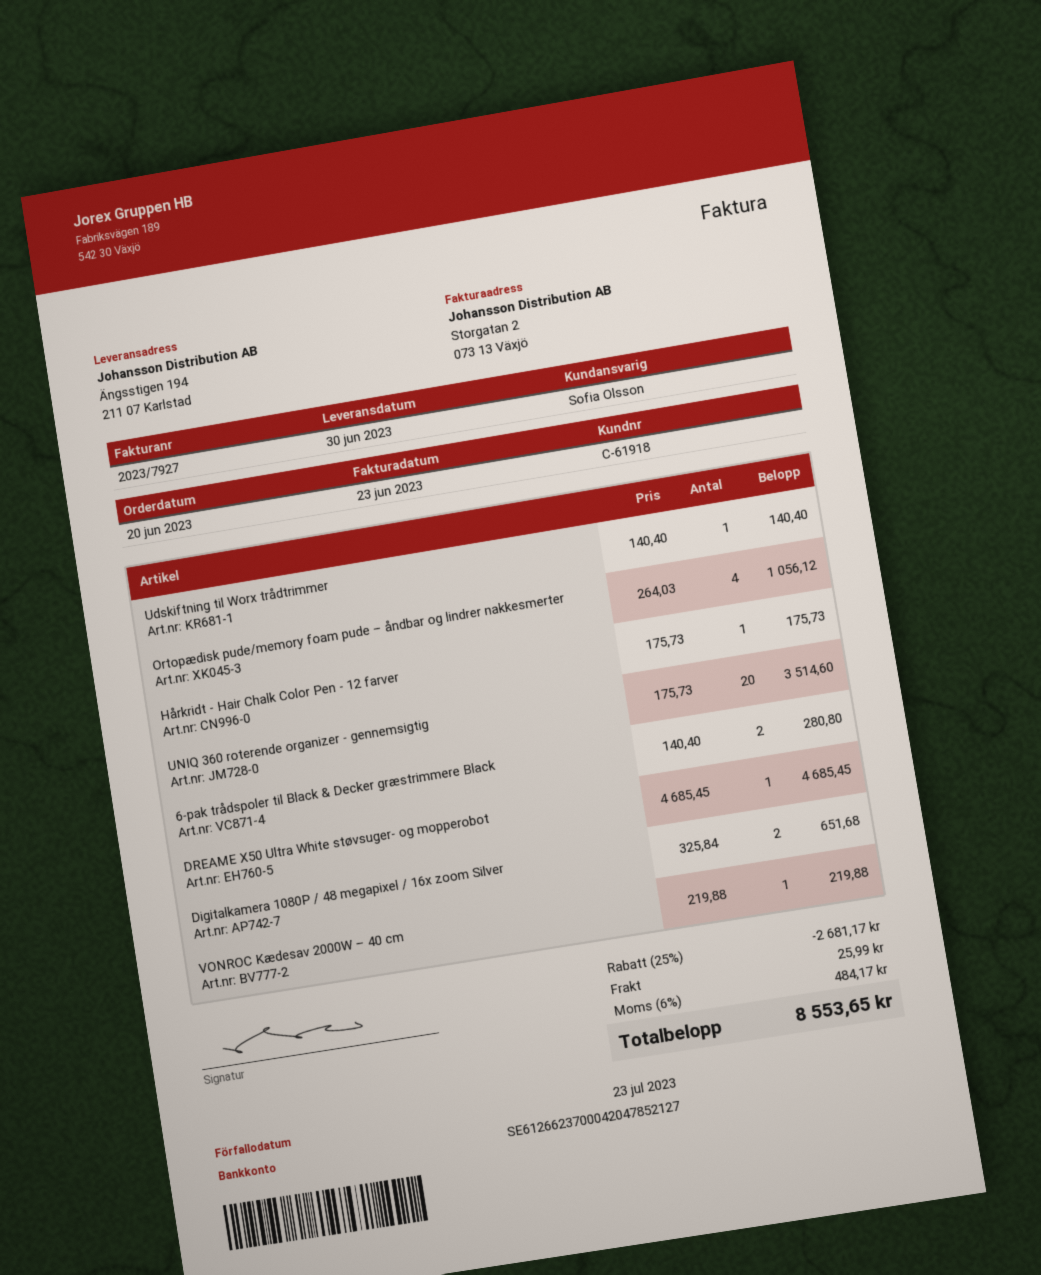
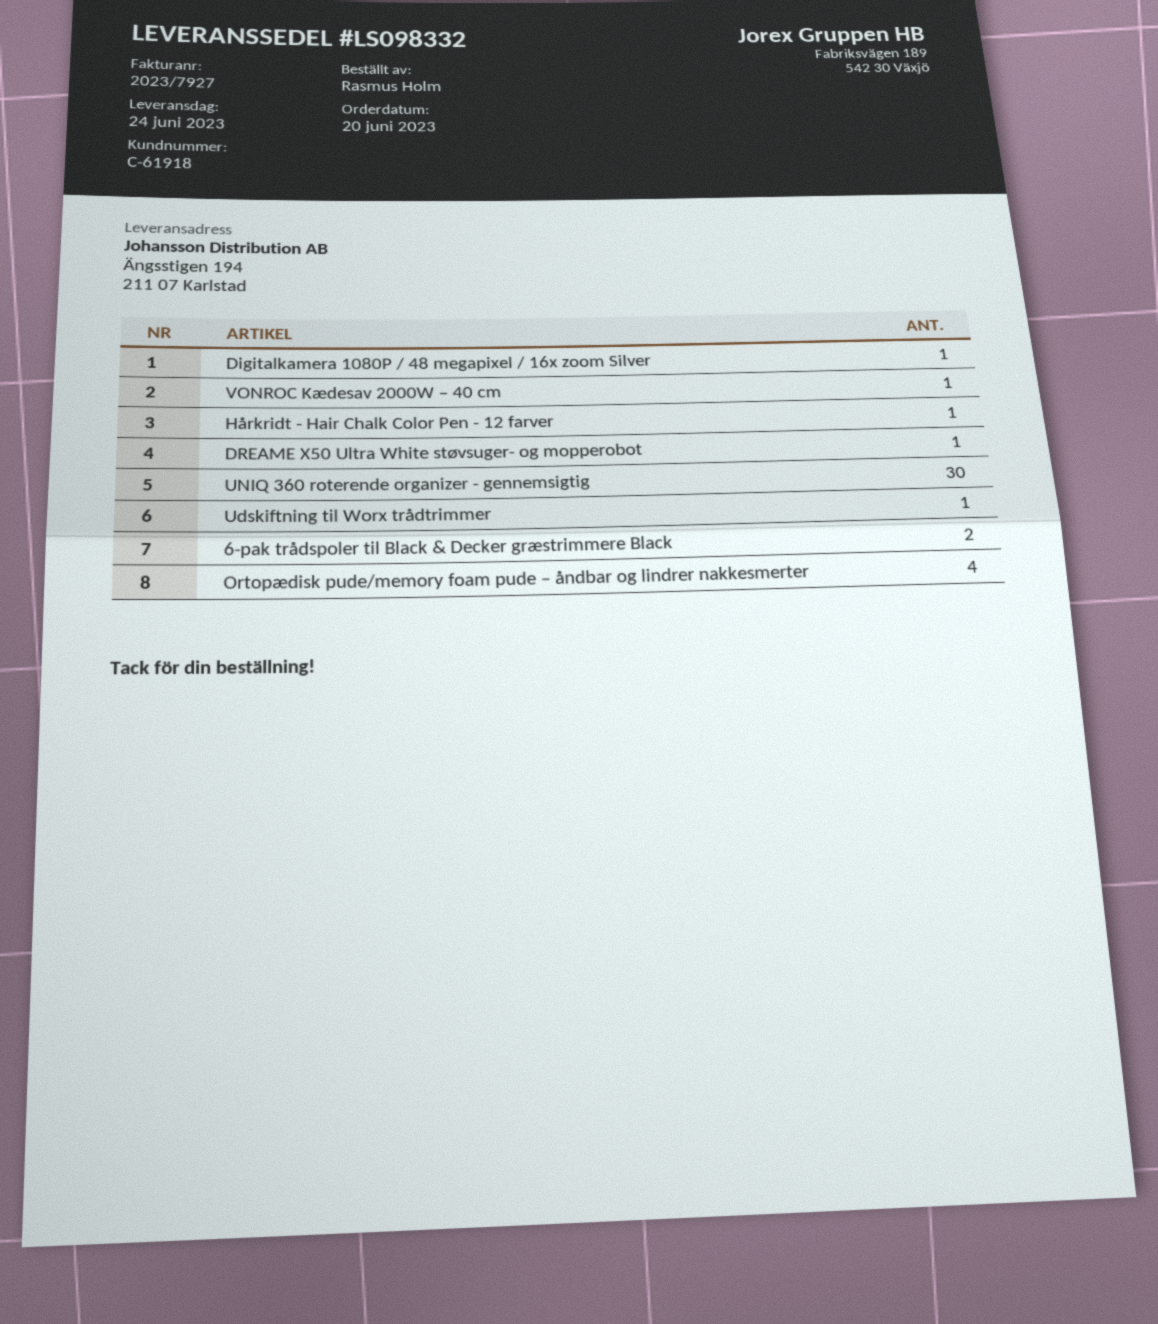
delivery date: 2023-06-30 -> 2023-06-24
UNIQ 360 roterende organizer - gennemsigtig: 20 -> 30
Digitalkamera 1080P / 48 megapixel / 16x zoom Silver: 2 -> 1

